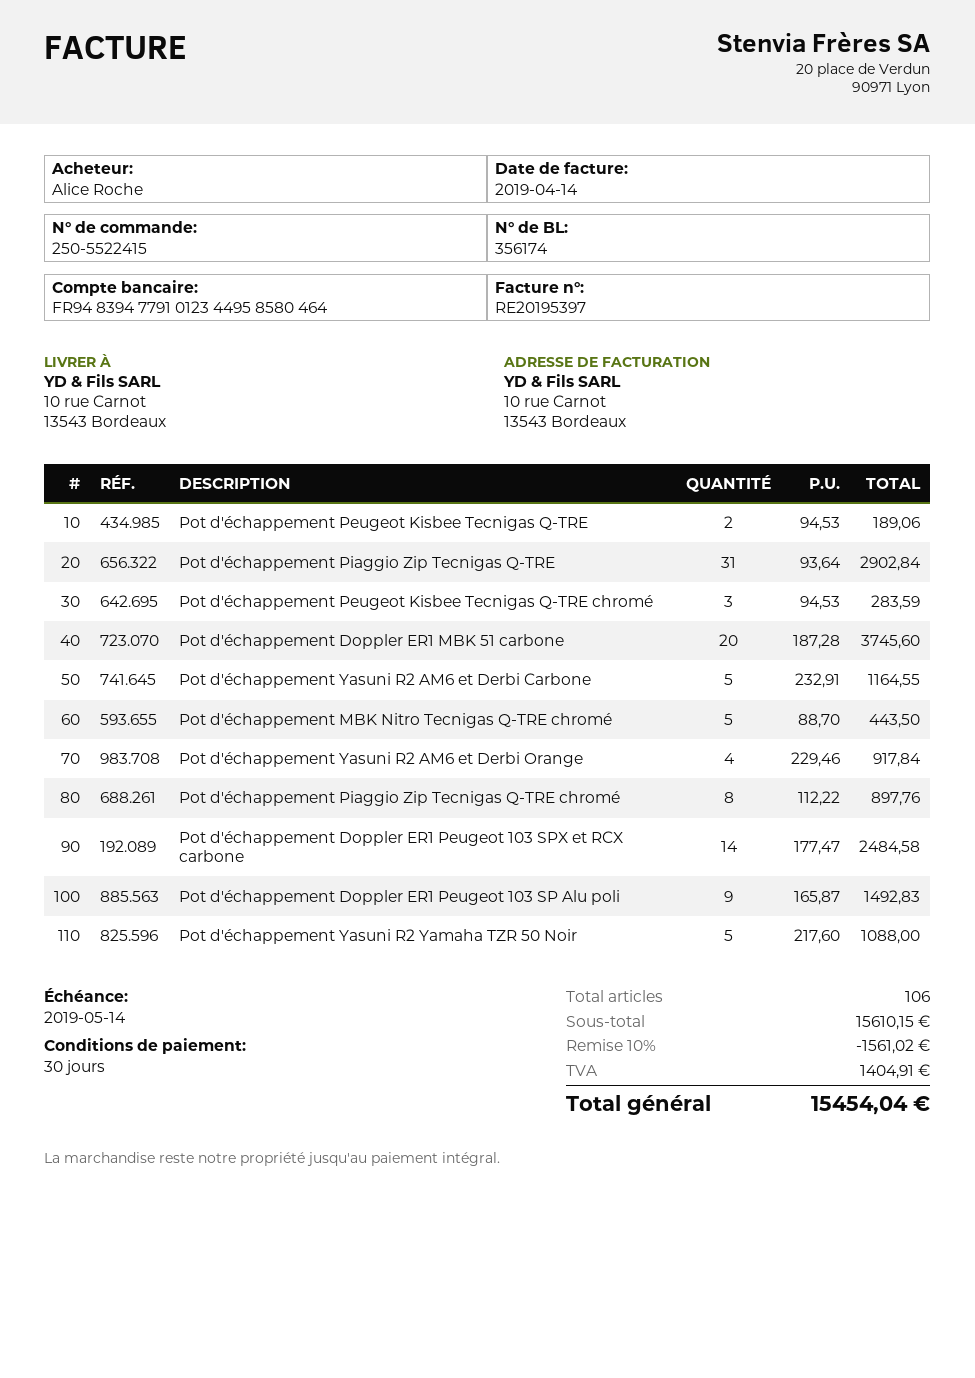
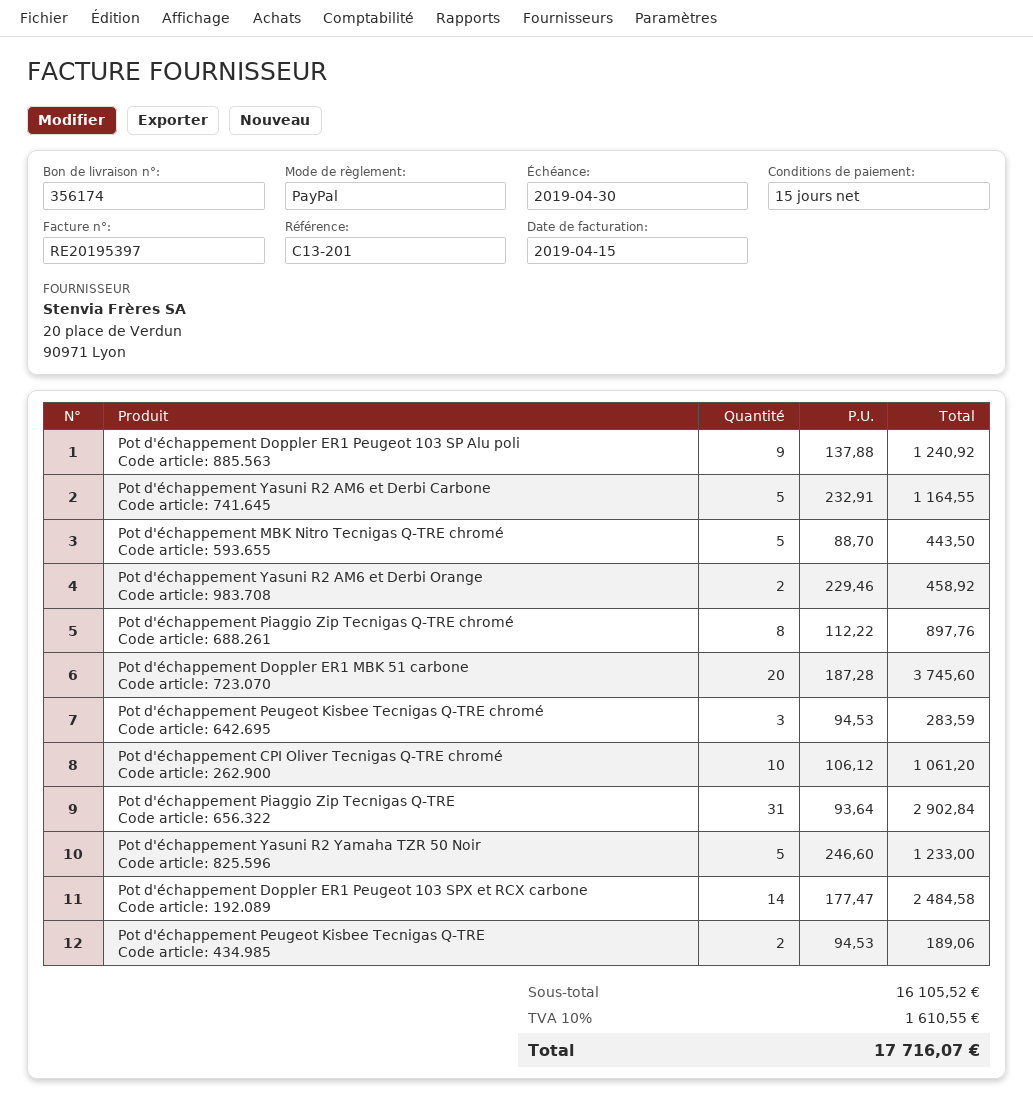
invoice date: 2019-04-14 -> 2019-04-15
payment terms: 30 days -> 15 days
due date: 2019-05-14 -> 2019-04-30
Pot d'échappement Yasuni R2 AM6 et Derbi Orange: 4 x 229.46 = 917.84 -> 2 x 229.46 = 458.92
Pot d'échappement Doppler ER1 Peugeot 103 SP Alu poli: 9 x 165.87 = 1492.83 -> 9 x 137.88 = 1240.92
Pot d'échappement Yasuni R2 Yamaha TZR 50 Noir: 5 x 217.60 = 1088.00 -> 5 x 246.60 = 1233.00
Pot d'échappement CPI Oliver Tecnigas Q-TRE chromé: none -> 10 x 106.12 = 1061.20
subtotal: 15610.15 -> 16105.52
discount: 10% = 1561.02 -> none
tax: 1404.91 -> 1610.55
total: 15454.04 -> 17716.07

